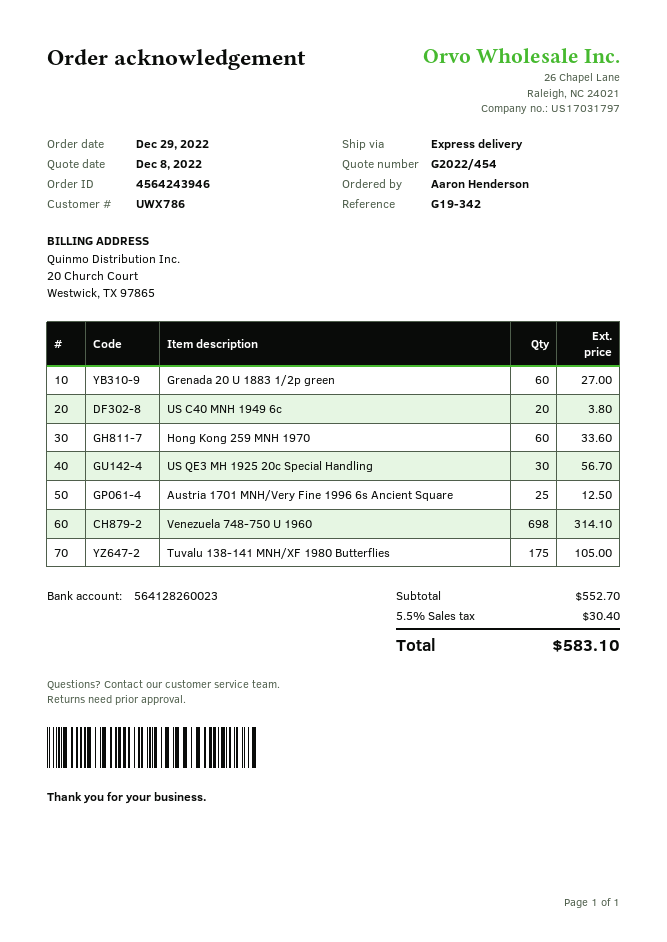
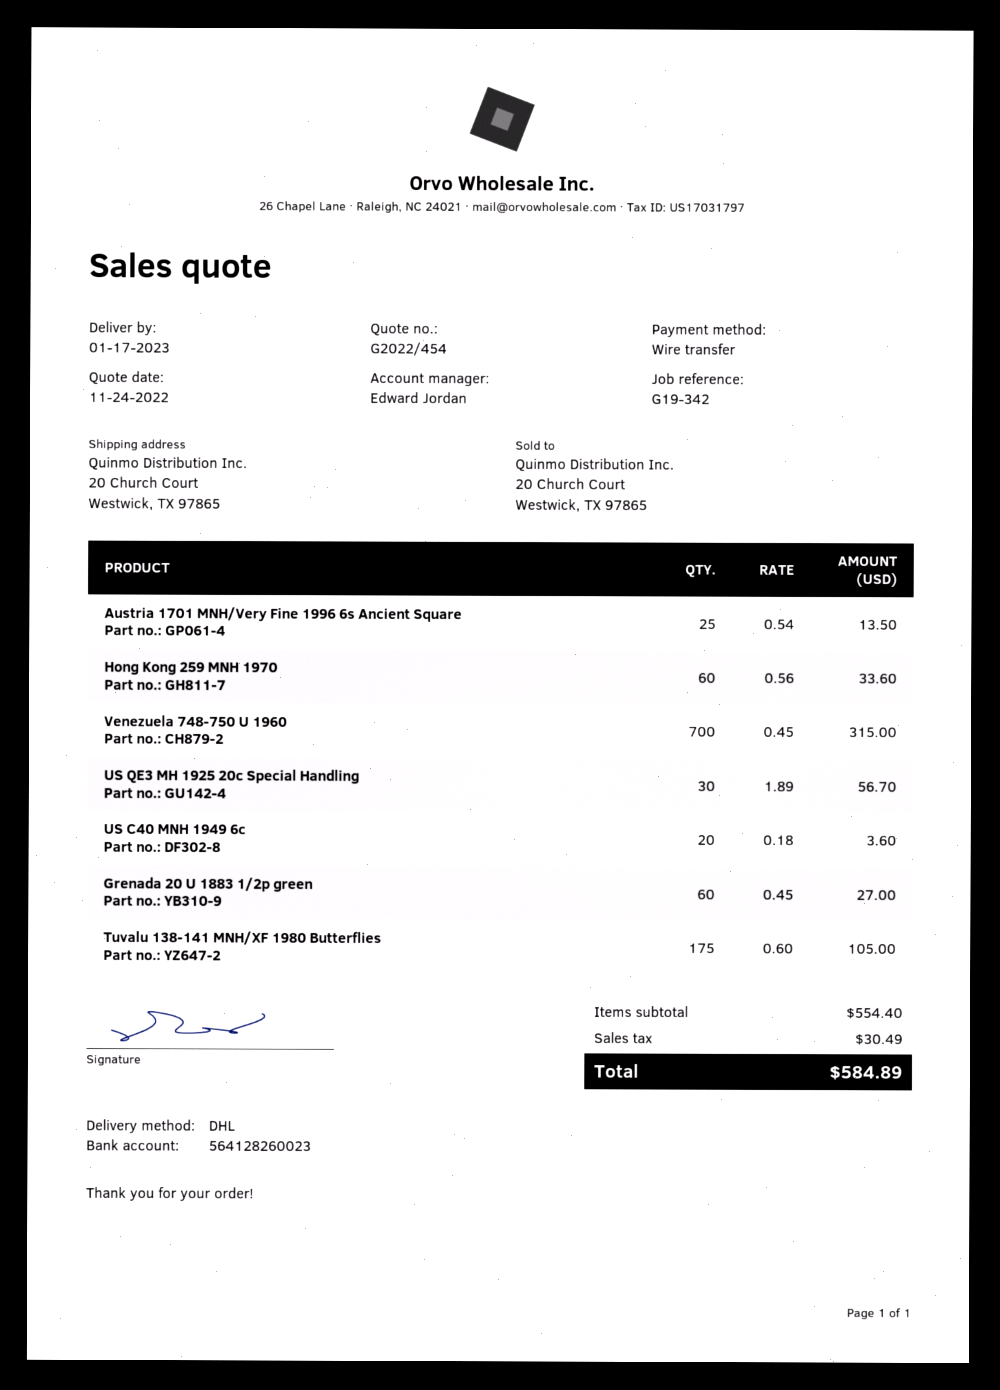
quote date: 2022-12-08 -> 2022-11-24
shipping method: express -> DHL
US C40 MNH 1949 6c: 20 for 3.80 -> 20 for 3.60
Austria 1701 MNH/Very Fine 1996 6s Ancient Square: 25 for 12.50 -> 25 for 13.50
Venezuela 748-750 U 1960: 698 for 314.10 -> 700 for 315.00
subtotal: 552.70 -> 554.40
tax: 30.40 -> 30.49
total: 583.10 -> 584.89

